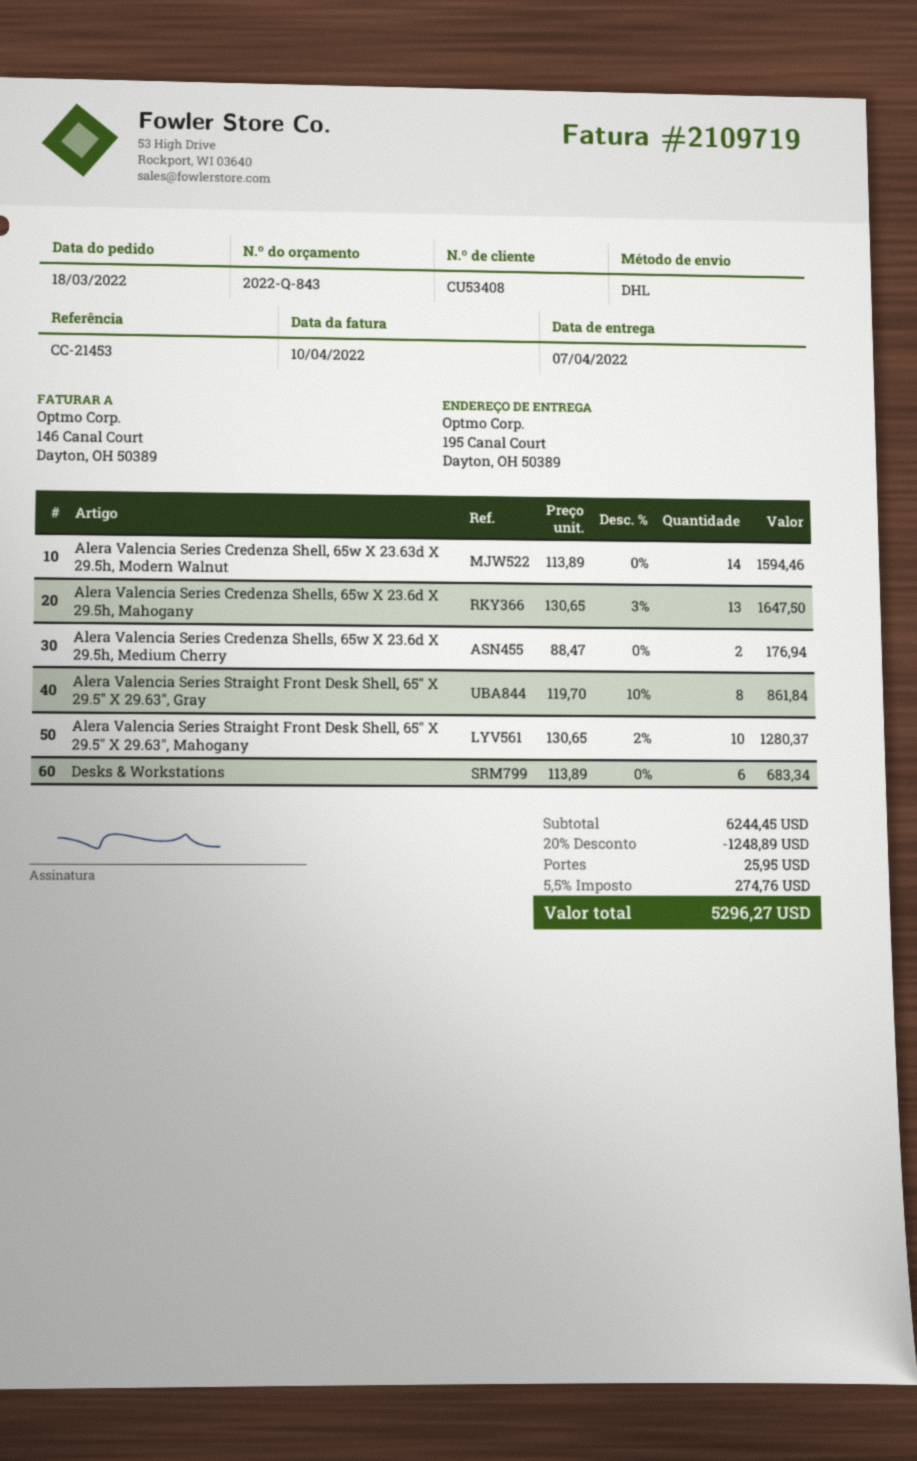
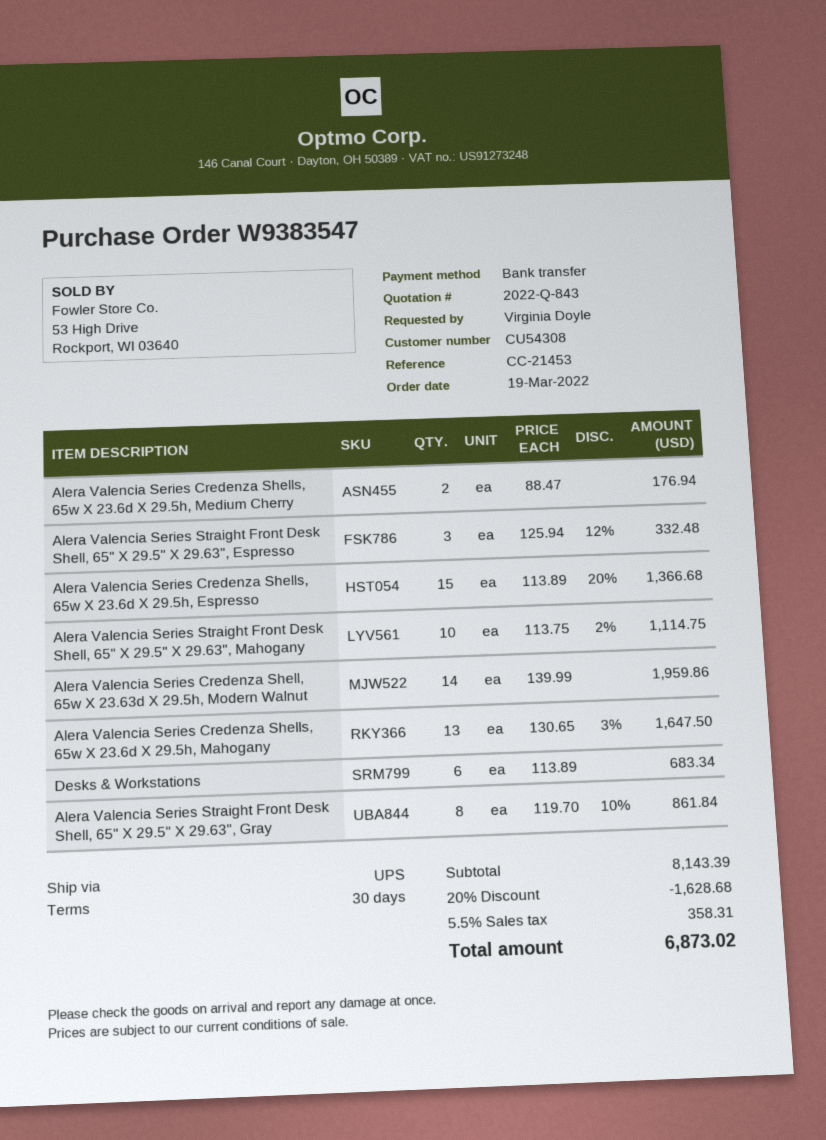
order date: 2022-03-18 -> 2022-03-19
customer number: CU53408 -> CU54308
shipping method: DHL -> UPS
Alera Valencia Series Credenza Shell, 65w X 23.63d X 29.5h, Modern Walnut: 14 x 113.89 = 1594.46 -> 14 x 139.99 = 1959.86
Alera Valencia Series Straight Front Desk Shell, 65" X 29.5" X 29.63", Mahogany: 10 x 130.65 - 2% = 1280.37 -> 10 x 113.75 - 2% = 1114.75
Alera Valencia Series Straight Front Desk Shell, 65" X 29.5" X 29.63", Espresso: none -> 3 x 125.94 - 12% = 332.48
Alera Valencia Series Credenza Shells, 65w X 23.6d X 29.5h, Espresso: none -> 15 x 113.89 - 20% = 1366.68
subtotal: 6244.45 -> 8143.39
discount: 20% = 1248.89 -> 20% = 1628.68
shipping: 25.95 -> none
tax: 5.5% = 274.76 -> 5.5% = 358.31
total: 5296.27 -> 6873.02

